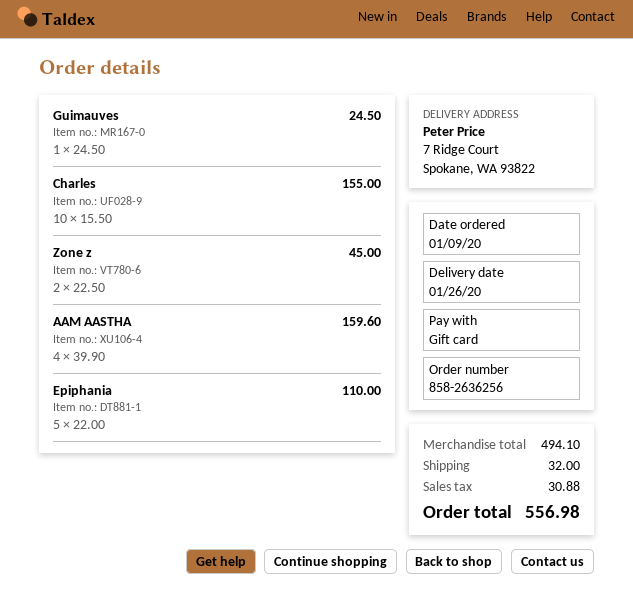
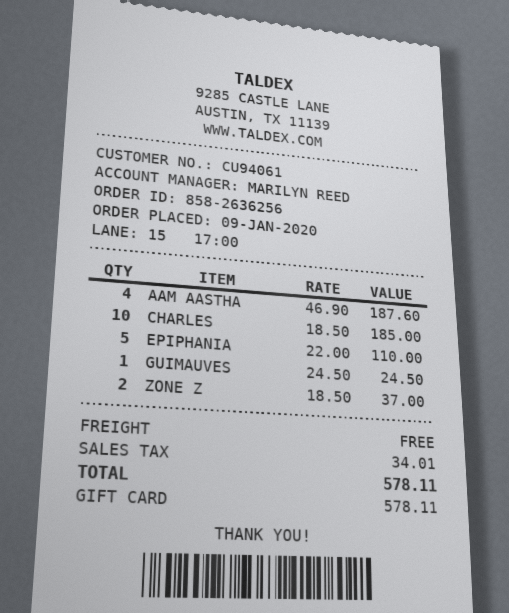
Charles: 10 x 15.50 = 155.00 -> 10 x 18.50 = 185.00
Zone z: 2 x 22.50 = 45.00 -> 2 x 18.50 = 37.00
AAM AASTHA: 4 x 39.90 = 159.60 -> 4 x 46.90 = 187.60
shipping: 32.00 -> 0.00
tax: 30.88 -> 34.01
total: 556.98 -> 578.11

